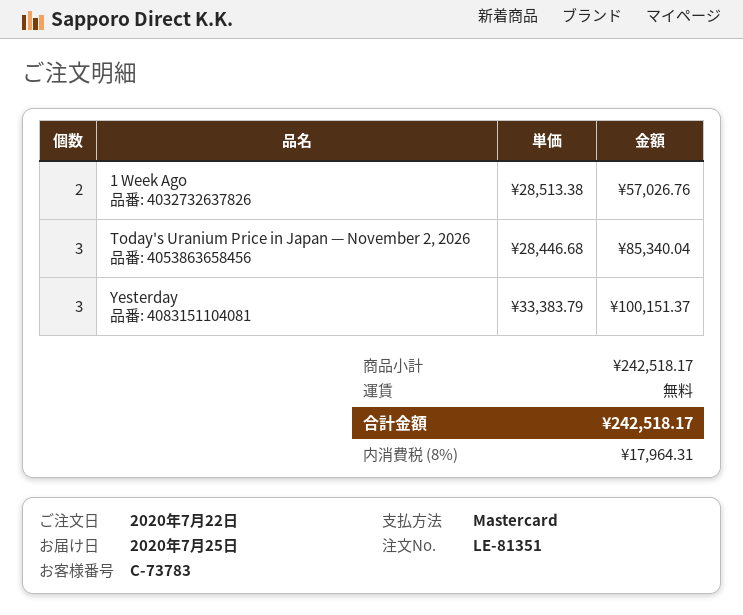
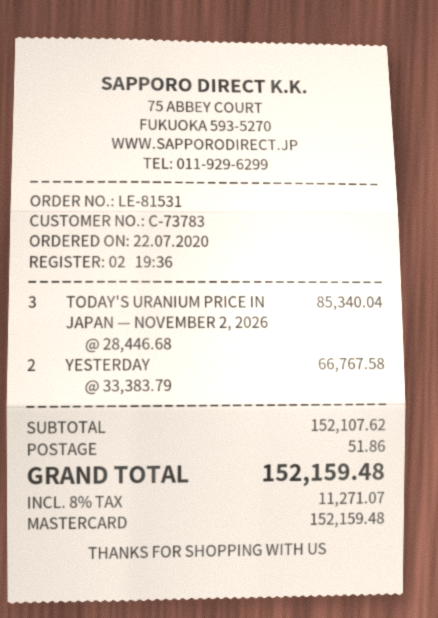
order number: LE-81351 -> LE-81531
1 Week Ago: 2 x 28513.38 = 57026.76 -> none
Yesterday: 3 x 33383.79 = 100151.37 -> 2 x 33383.79 = 66767.58
subtotal: 242518.17 -> 152107.62
shipping: 0.00 -> 51.86
tax: 8% = 17964.31 -> 8% = 11271.07
total: 242518.17 -> 152159.48

